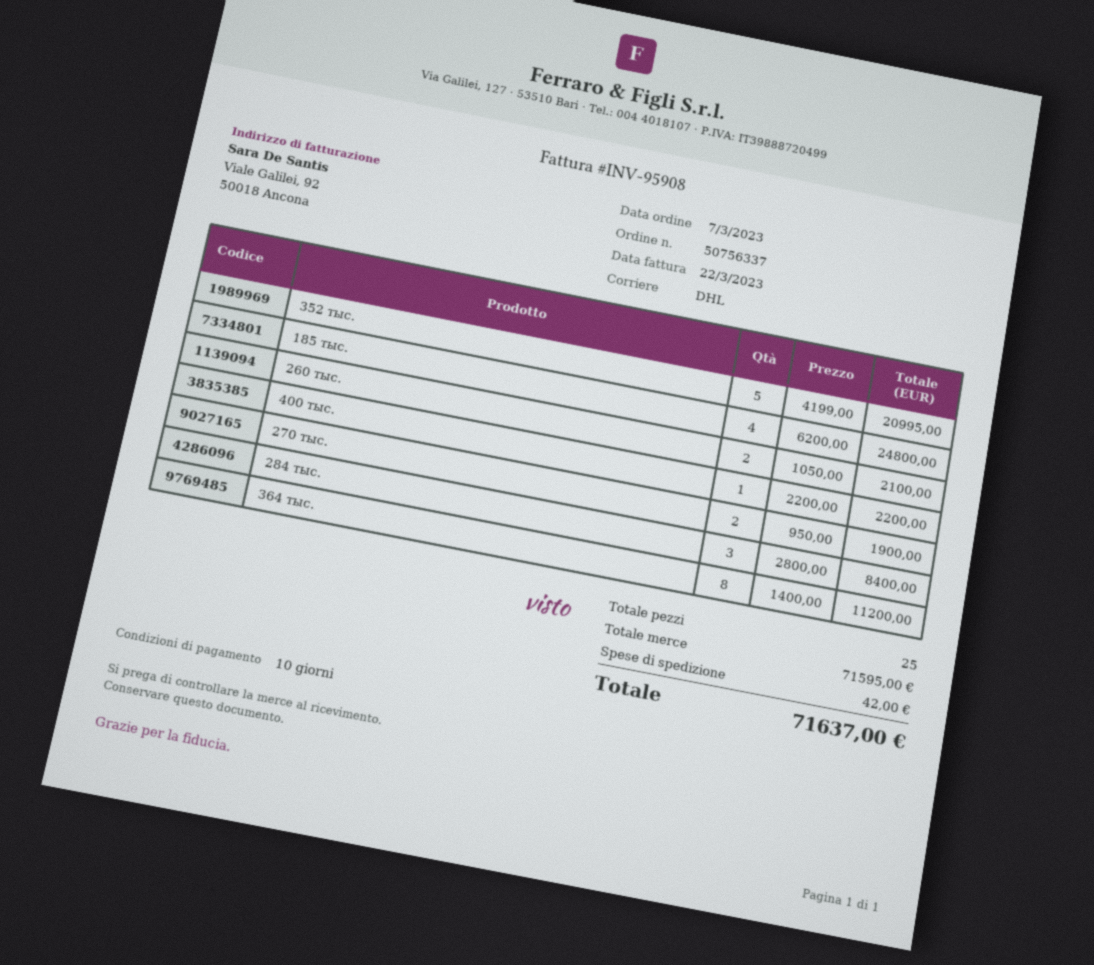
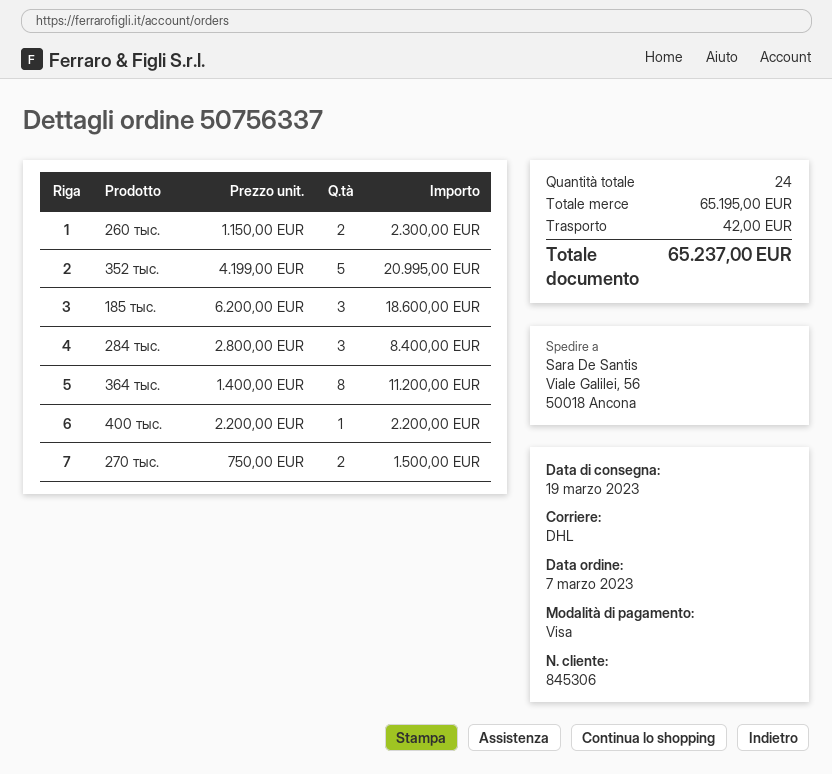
185 тыс.: 4 x 6200.00 = 24800.00 -> 3 x 6200.00 = 18600.00
260 тыс.: 2 x 1050.00 = 2100.00 -> 2 x 1150.00 = 2300.00
270 тыс.: 2 x 950.00 = 1900.00 -> 2 x 750.00 = 1500.00
total quantity: 25 -> 24
subtotal: 71595.00 -> 65195.00
total: 71637.00 -> 65237.00

